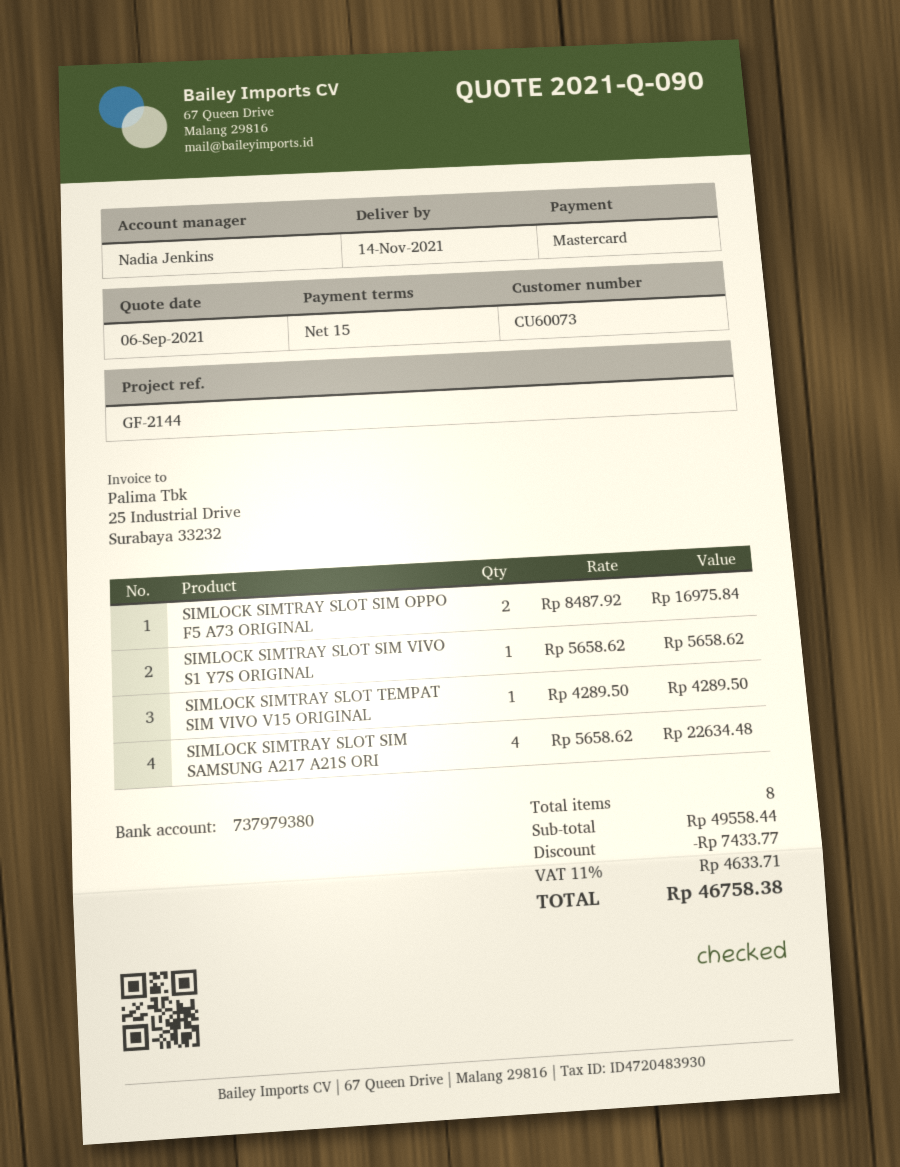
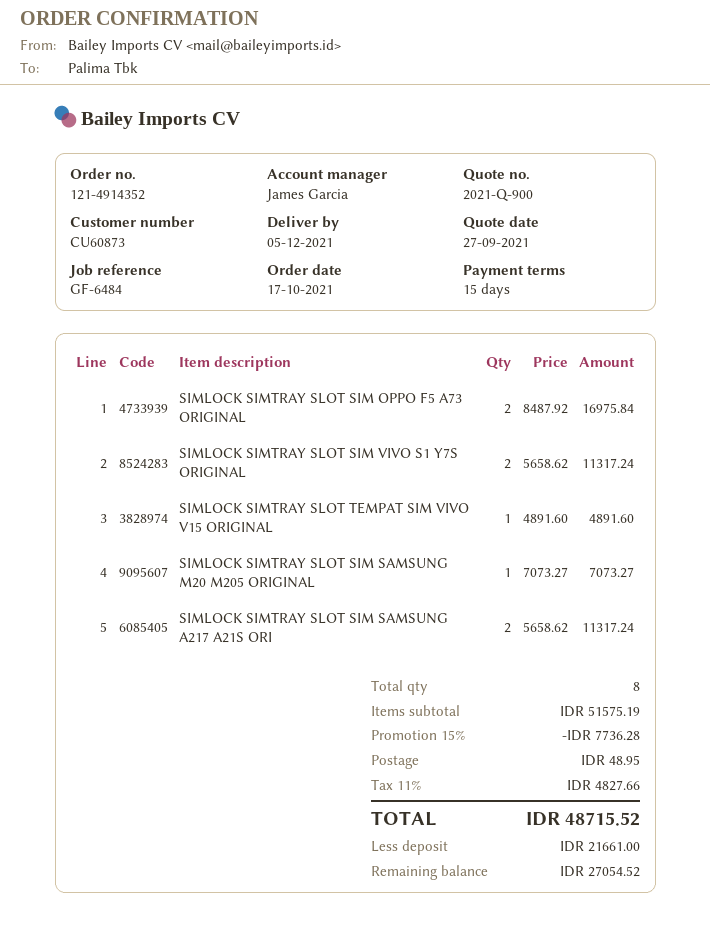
quote number: 2021-Q-090 -> 2021-Q-900
quote date: 2021-09-06 -> 2021-09-27
delivery date: 2021-11-14 -> 2021-12-05
customer number: CU60073 -> CU60873
reference: GF-2144 -> GF-6484
sales rep: Nadia Jenkins -> James Garcia
SIMLOCK SIMTRAY SLOT SIM VIVO S1 Y7S ORIGINAL: 1 x 5658.62 = 5658.62 -> 2 x 5658.62 = 11317.24
SIMLOCK SIMTRAY SLOT TEMPAT SIM VIVO V15 ORIGINAL: 1 x 4289.50 = 4289.50 -> 1 x 4891.60 = 4891.60
SIMLOCK SIMTRAY SLOT SIM SAMSUNG A217 A21S ORI: 4 x 5658.62 = 22634.48 -> 2 x 5658.62 = 11317.24
SIMLOCK SIMTRAY SLOT SIM SAMSUNG M20 M205 ORIGINAL: none -> 1 x 7073.27 = 7073.27
subtotal: 49558.44 -> 51575.19
discount: 7433.77 -> 7736.28
shipping: none -> 48.95
tax: 11% = 4633.71 -> 11% = 4827.66
total: 46758.38 -> 48715.52

